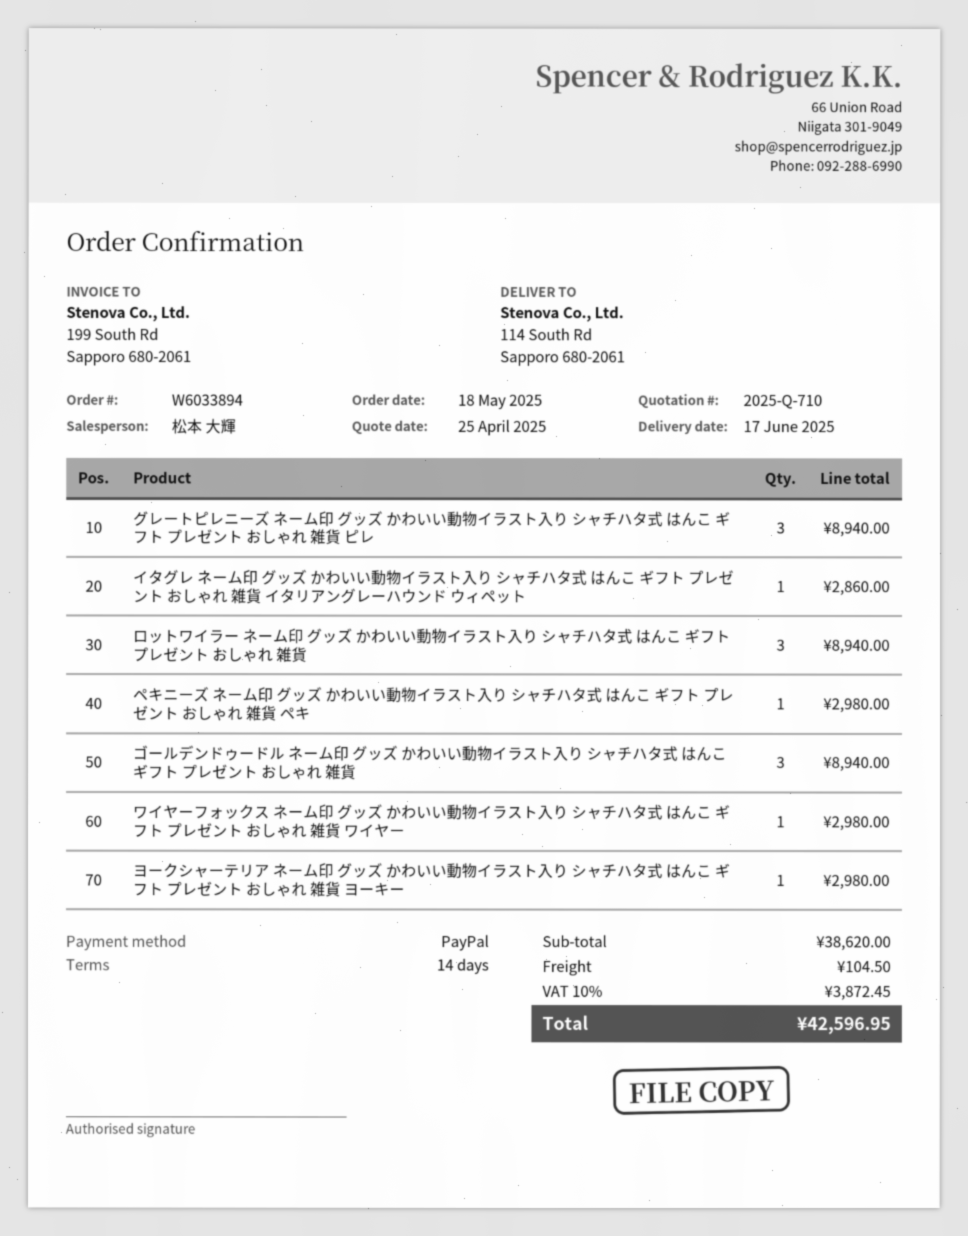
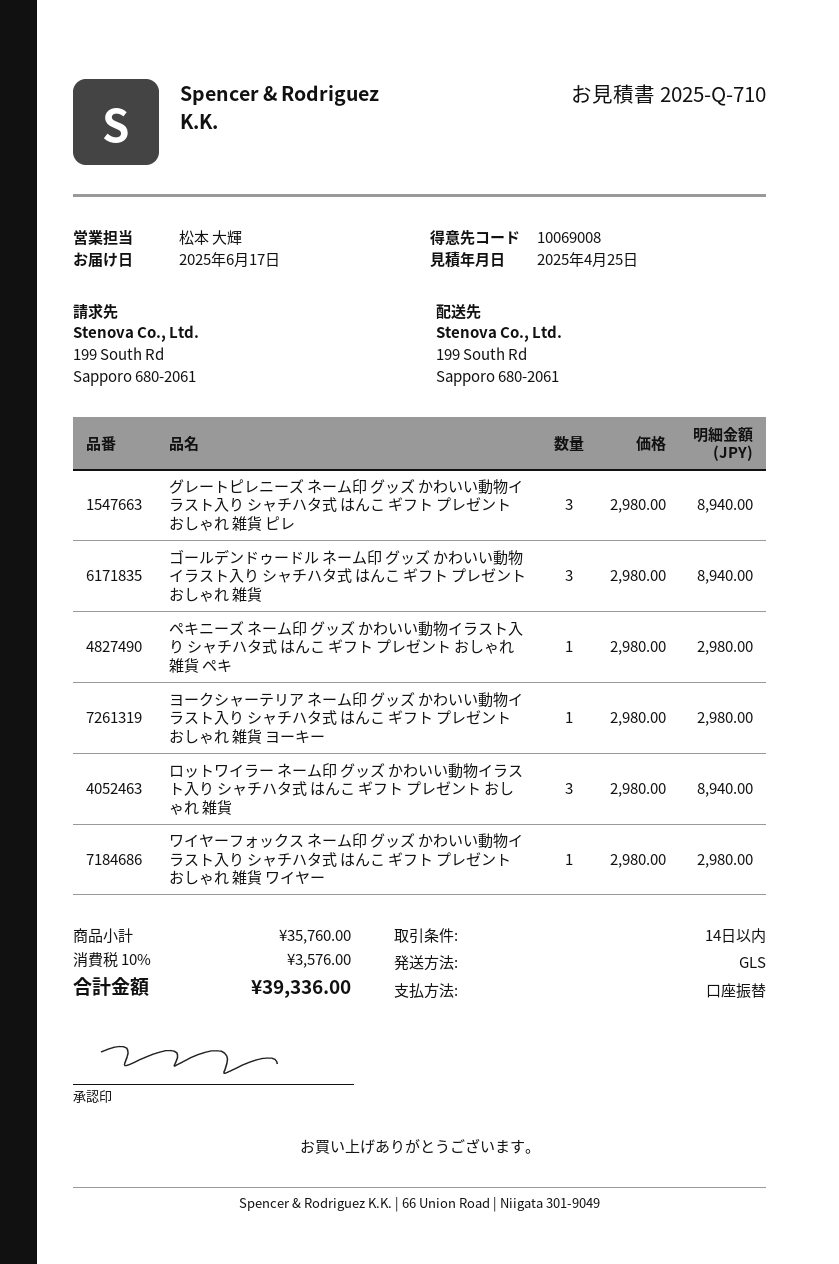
payment method: PayPal -> direct debit
ship to: 114 South Rd, Sapporo 680-2061 -> 199 South Rd, Sapporo 680-2061
イタグレ ネーム印 グッズ かわいい動物イラスト入り シャチハタ式 はんこ ギフト プレゼント おしゃれ 雑貨 イタリアングレーハウンド ウィペット: 1 for 2860.00 -> none
subtotal: 38620.00 -> 35760.00
shipping: 104.50 -> none
tax: 10% = 3872.45 -> 10% = 3576.00
total: 42596.95 -> 39336.00

